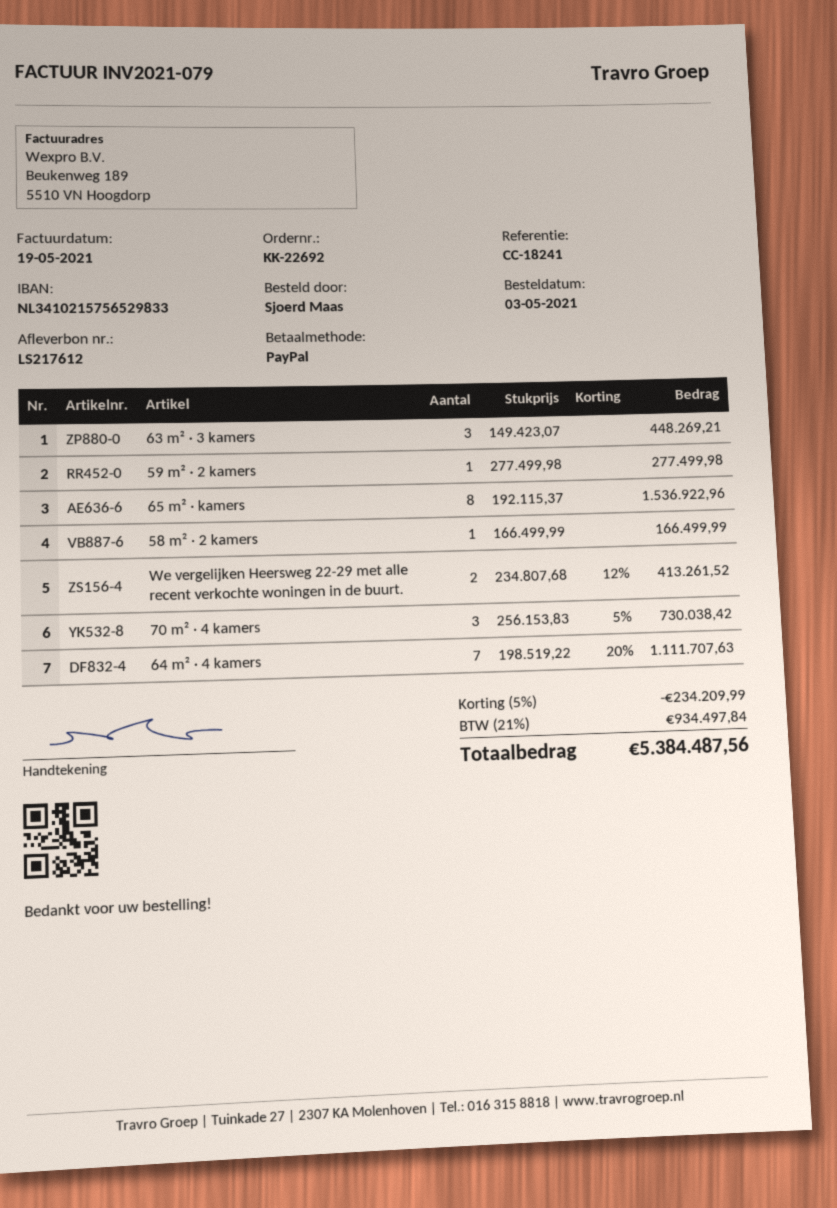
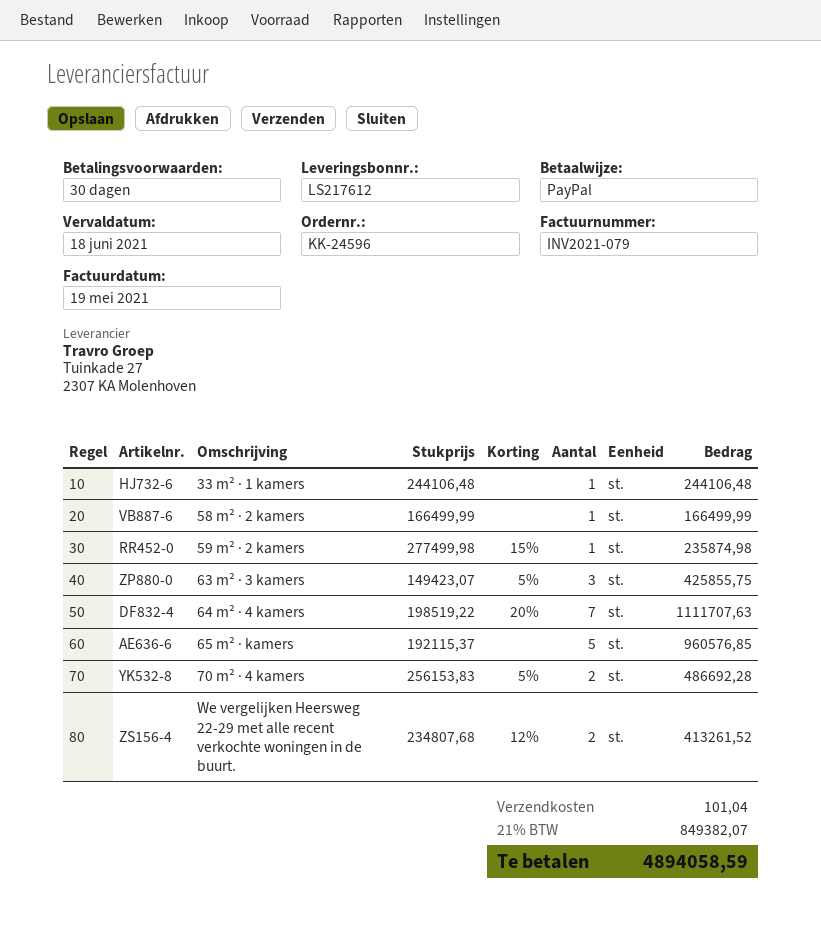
order number: KK-22692 -> KK-24596
63 m² · 3 kamers: 3 x 149423.07 = 448269.21 -> 3 x 149423.07 - 5% = 425855.75
59 m² · 2 kamers: 1 x 277499.98 = 277499.98 -> 1 x 277499.98 - 15% = 235874.98
65 m² · kamers: 8 x 192115.37 = 1536922.96 -> 5 x 192115.37 = 960576.85
70 m² · 4 kamers: 3 x 256153.83 - 5% = 730038.42 -> 2 x 256153.83 - 5% = 486692.28
33 m² · 1 kamers: none -> 1 x 244106.48 = 244106.48
discount: 5% = 234209.99 -> none
shipping: none -> 101.04
tax: 21% = 934497.84 -> 21% = 849382.07
total: 5384487.56 -> 4894058.59

